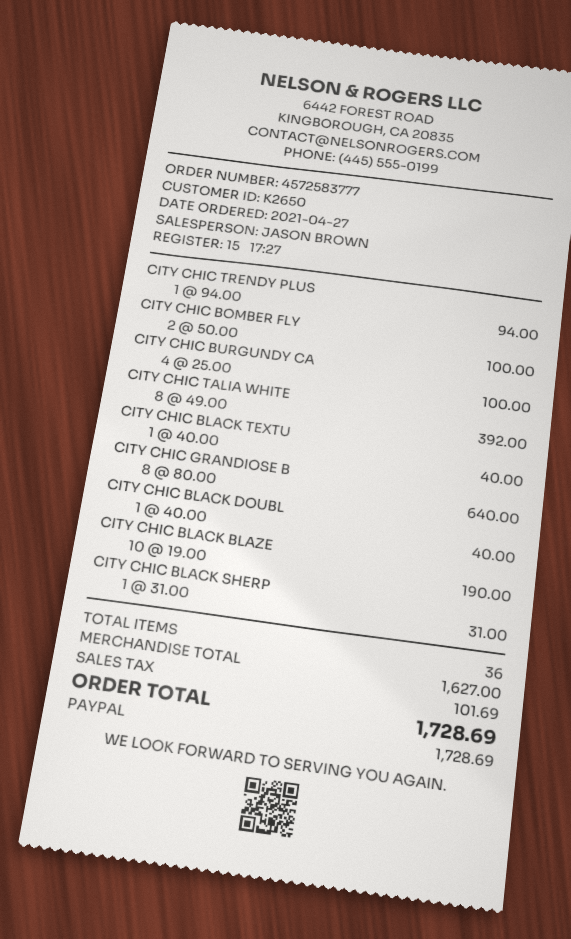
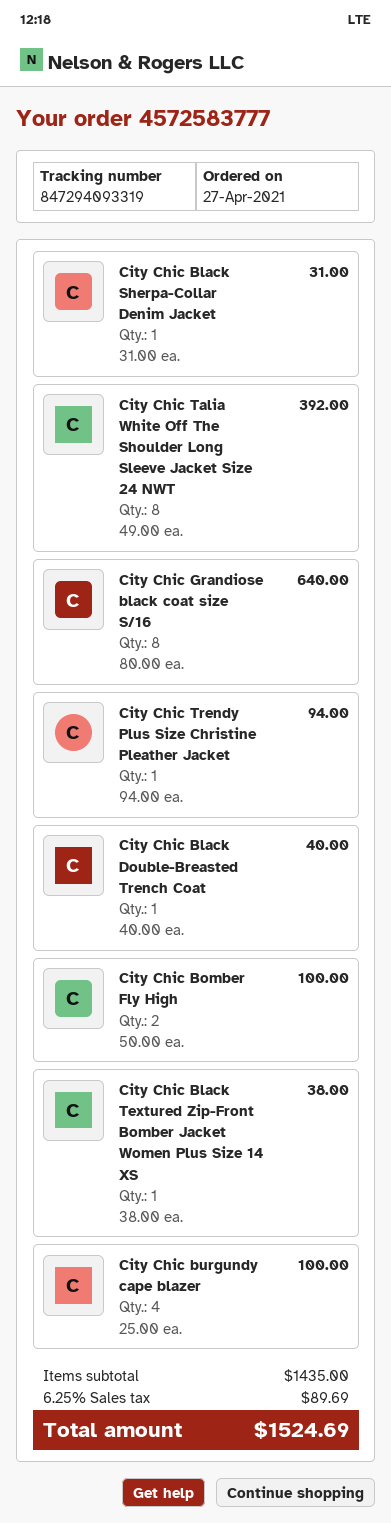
CITY CHIC BLACK TEXTU: 1 x 40.00 = 40.00 -> 1 x 38.00 = 38.00
CITY CHIC BLACK BLAZE: 10 x 19.00 = 190.00 -> none
subtotal: 1627.00 -> 1435.00
tax: 101.69 -> 89.69
total: 1728.69 -> 1524.69

